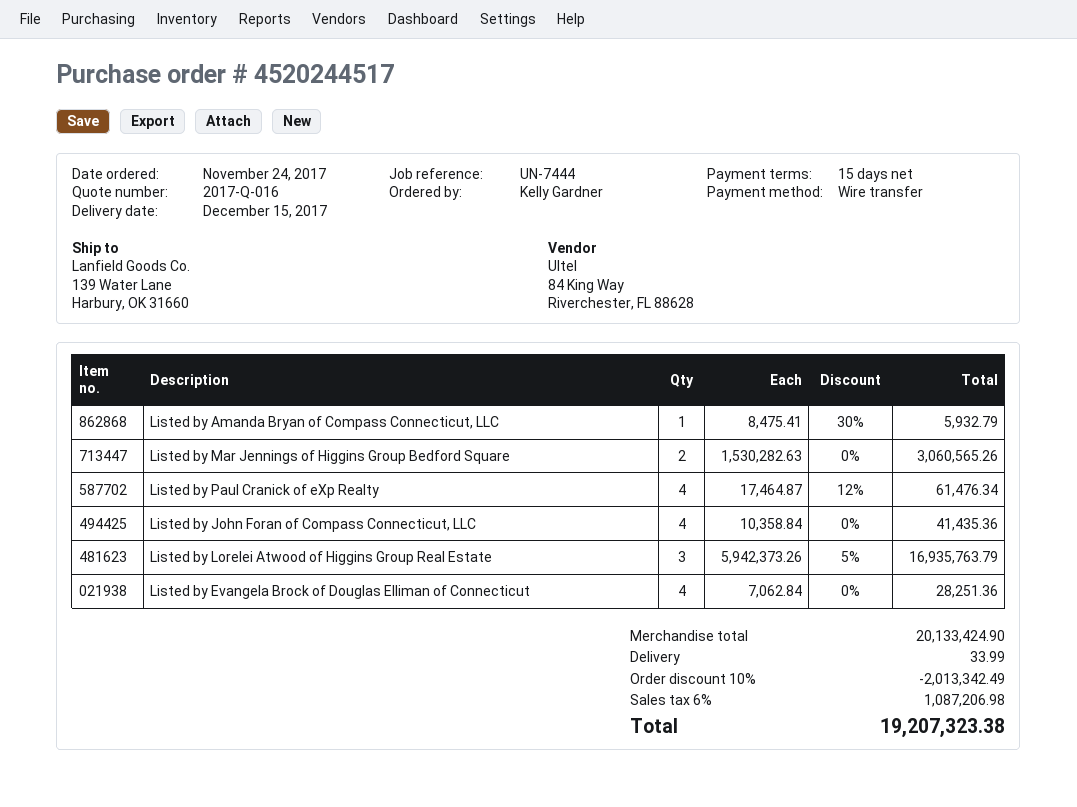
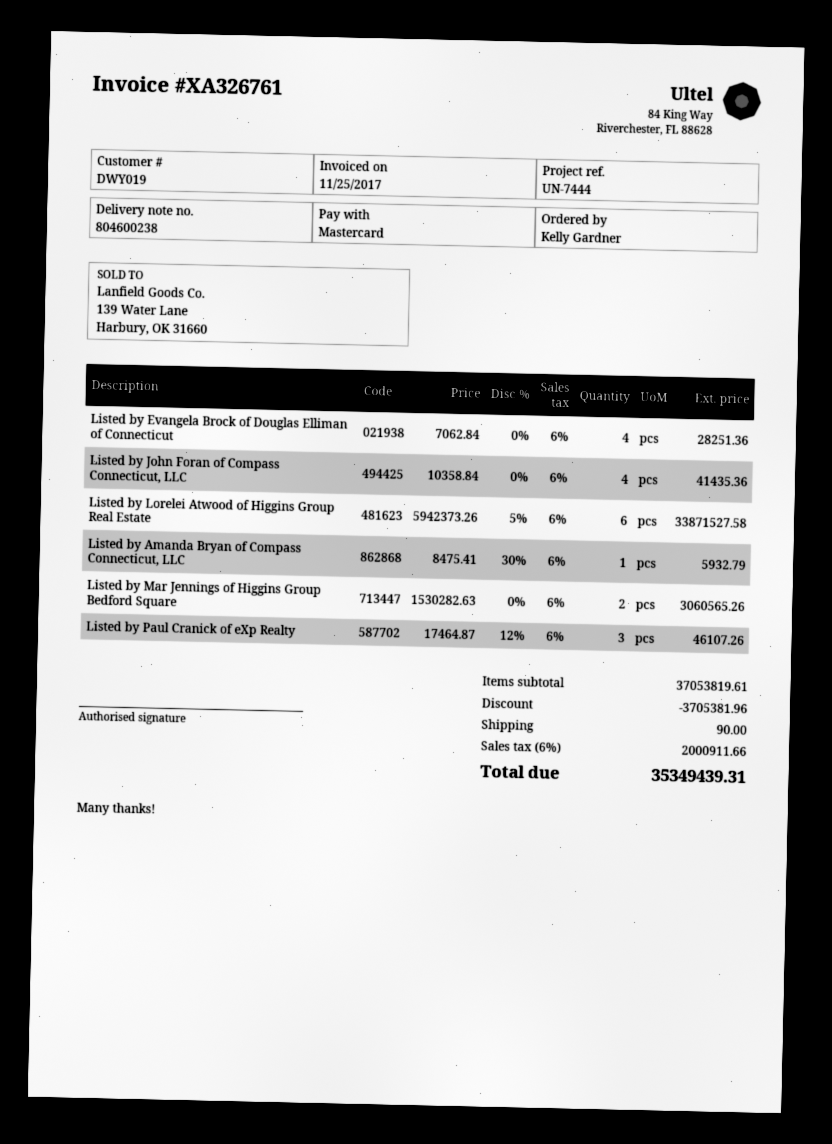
payment method: bank transfer -> Mastercard
Listed by Paul Cranick of eXp Realty: 4 x 17464.87 - 12% = 61476.34 -> 3 x 17464.87 - 12% = 46107.26
Listed by Lorelei Atwood of Higgins Group Real Estate: 3 x 5942373.26 - 5% = 16935763.79 -> 6 x 5942373.26 - 5% = 33871527.58
subtotal: 20133424.90 -> 37053819.61
discount: 2013342.49 -> 3705381.96
shipping: 33.99 -> 90.00
tax: 6% = 1087206.98 -> 6% = 2000911.66
total: 19207323.38 -> 35349439.31

